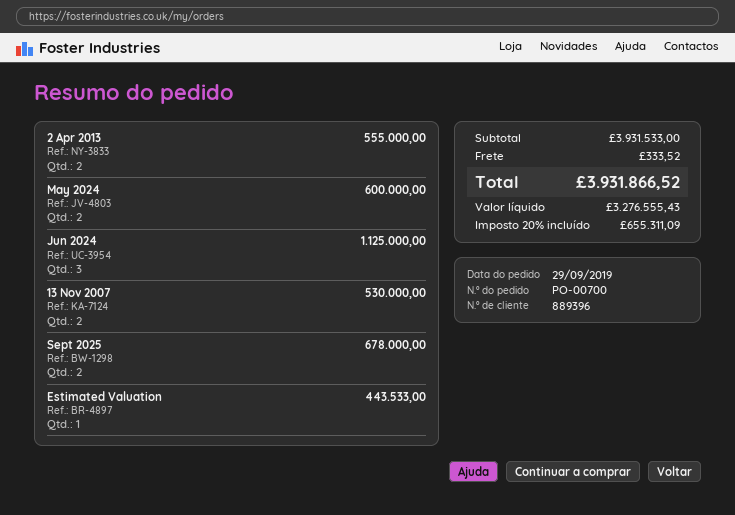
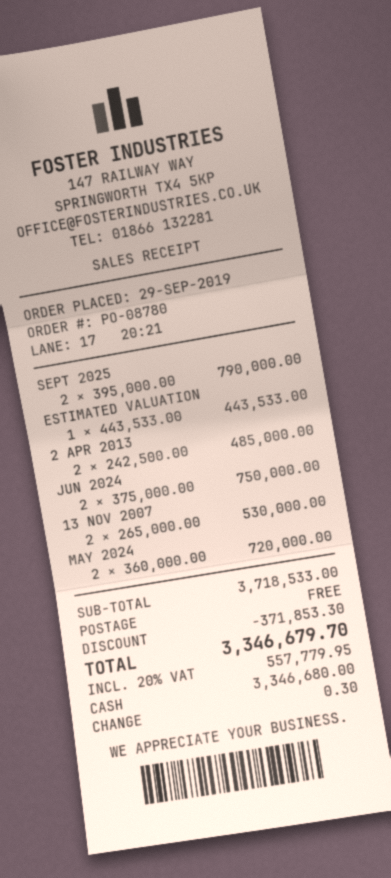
order number: PO-00700 -> PO-08780
2 Apr 2013: 2 for 555000.00 -> 2 for 485000.00
May 2024: 2 for 600000.00 -> 2 for 720000.00
Jun 2024: 3 for 1125000.00 -> 2 for 750000.00
Sept 2025: 2 for 678000.00 -> 2 for 790000.00
subtotal: 3931533.00 -> 3718533.00
discount: none -> 371853.30
shipping: 333.52 -> 0.00
tax: 20% = 655311.09 -> 20% = 557779.95
total: 3931866.52 -> 3346679.70

